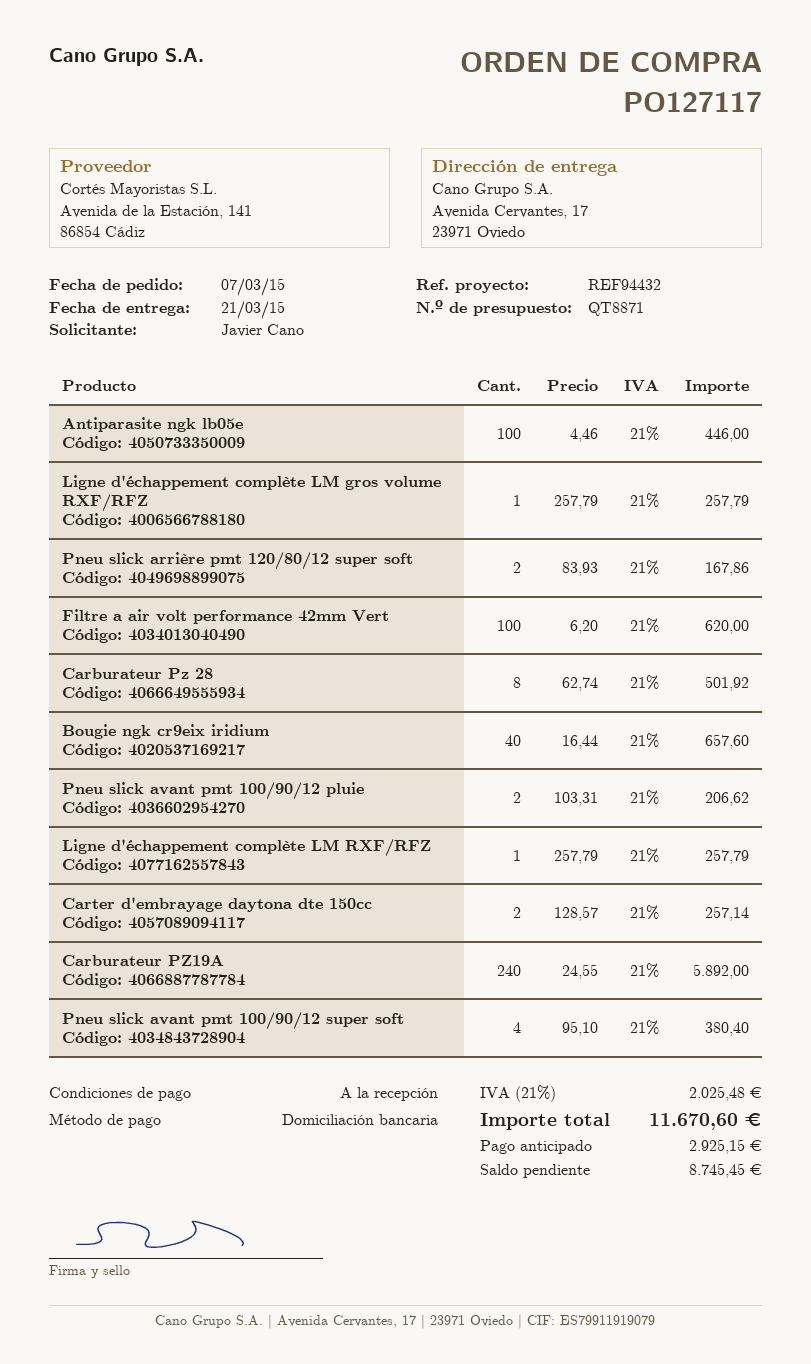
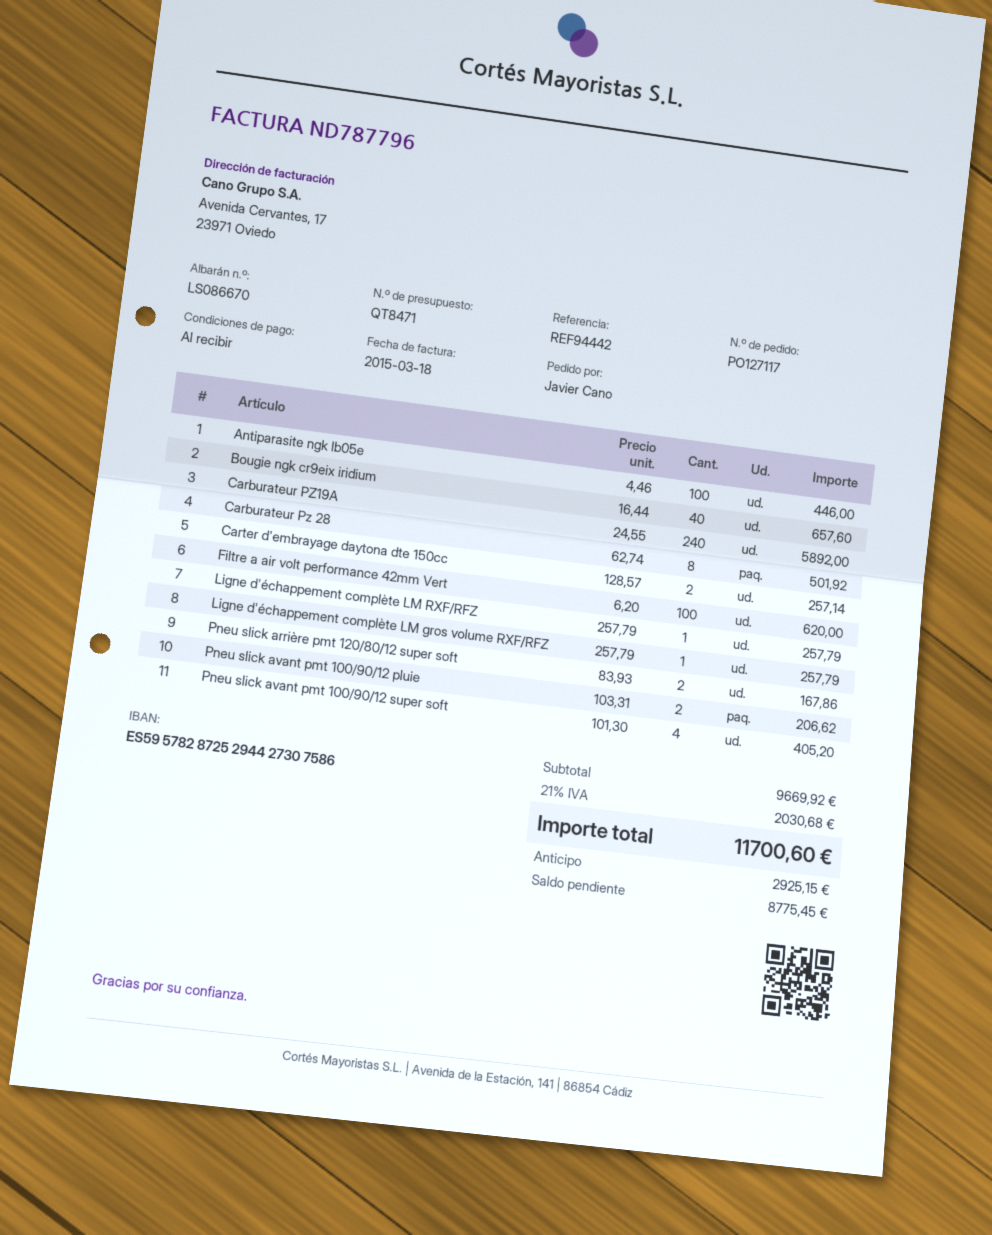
quote number: QT8871 -> QT8471
reference: REF94432 -> REF94442
Pneu slick avant pmt 100/90/12 super soft: 4 x 95.10 = 380.40 -> 4 x 101.30 = 405.20
tax: 21% = 2025.48 -> 21% = 2030.68
total: 11670.60 -> 11700.60
balance: 8745.45 -> 8775.45

